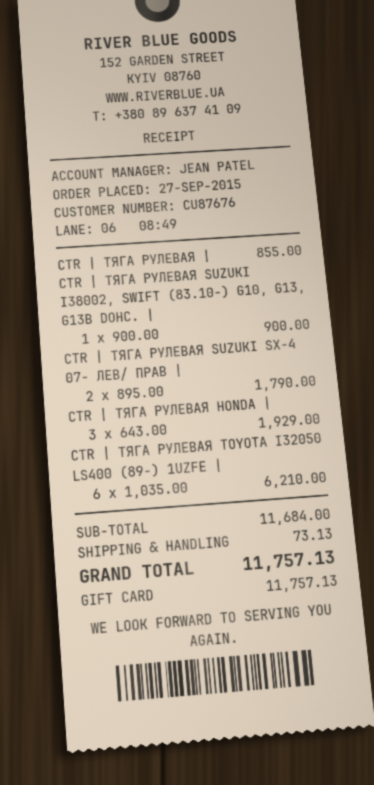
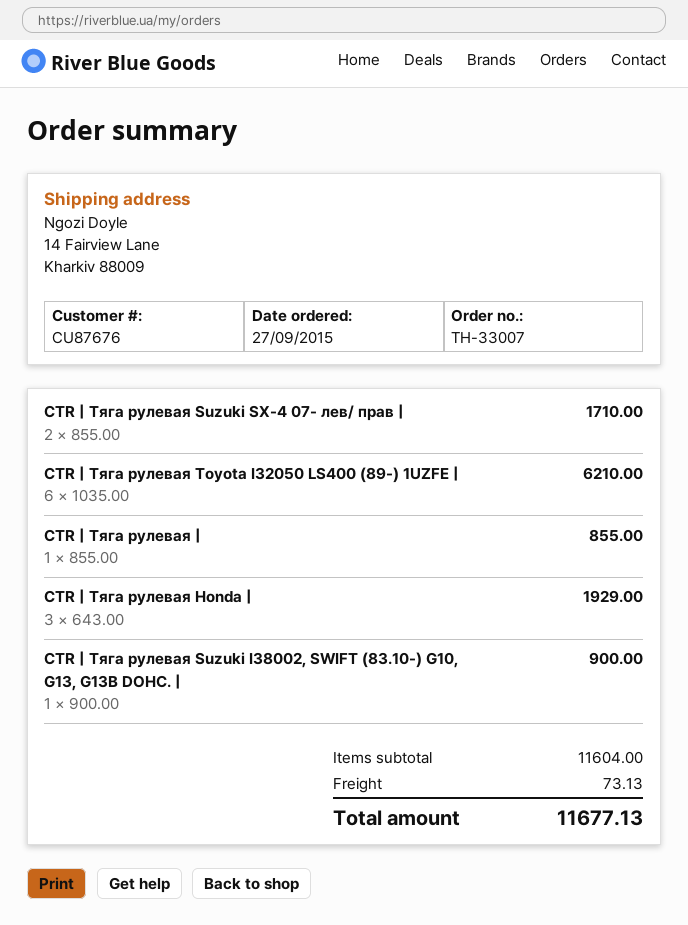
CTR | ТЯГА РУЛЕВАЯ SUZUKI SX-4 07- ЛЕВ/ ПРАВ |: 2 x 895.00 = 1790.00 -> 2 x 855.00 = 1710.00
subtotal: 11684.00 -> 11604.00
total: 11757.13 -> 11677.13

